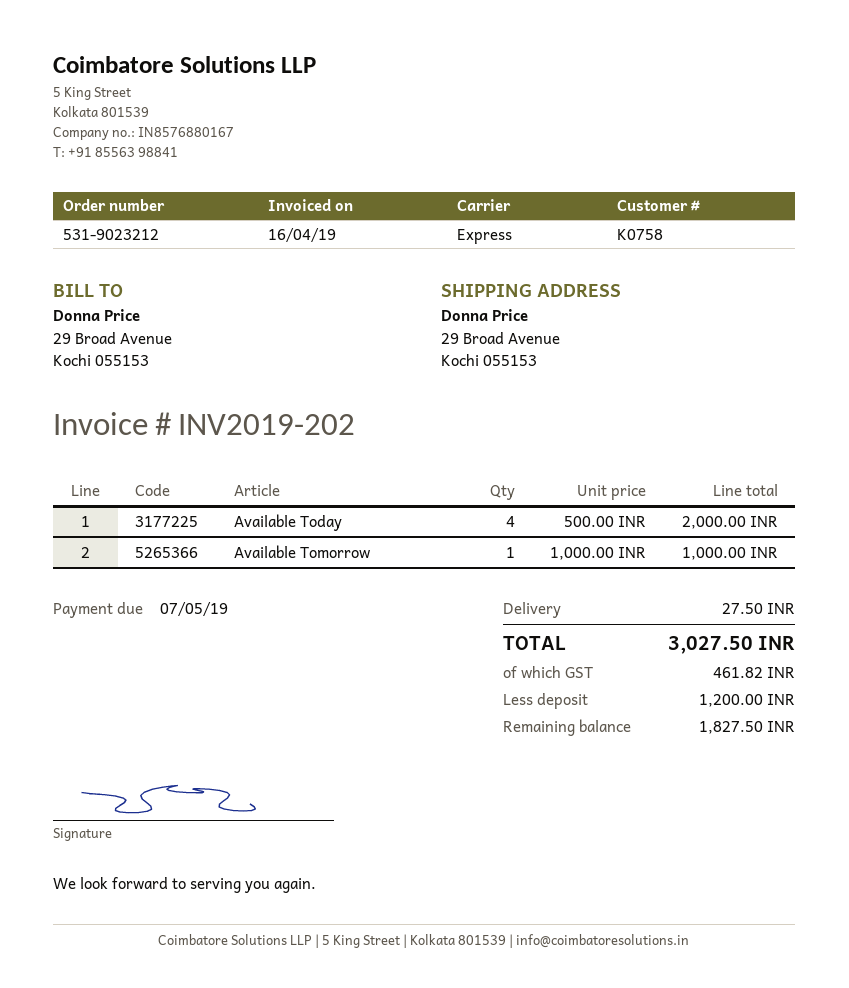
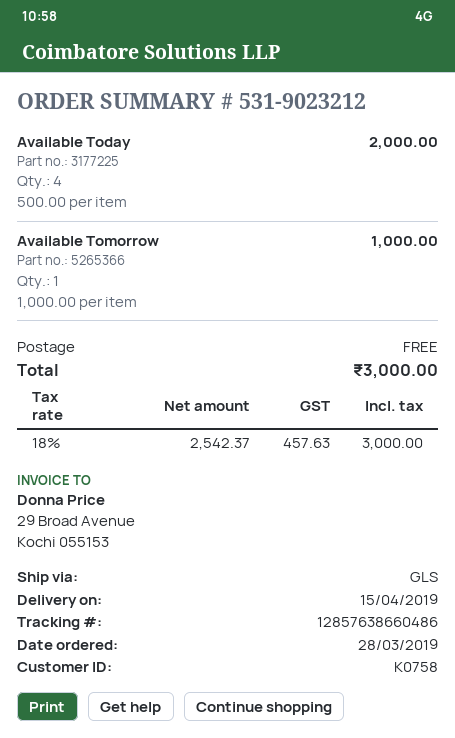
shipping method: express -> GLS
shipping: 27.50 -> 0.00
tax: 461.82 -> 457.63
total: 3027.50 -> 3000.00

